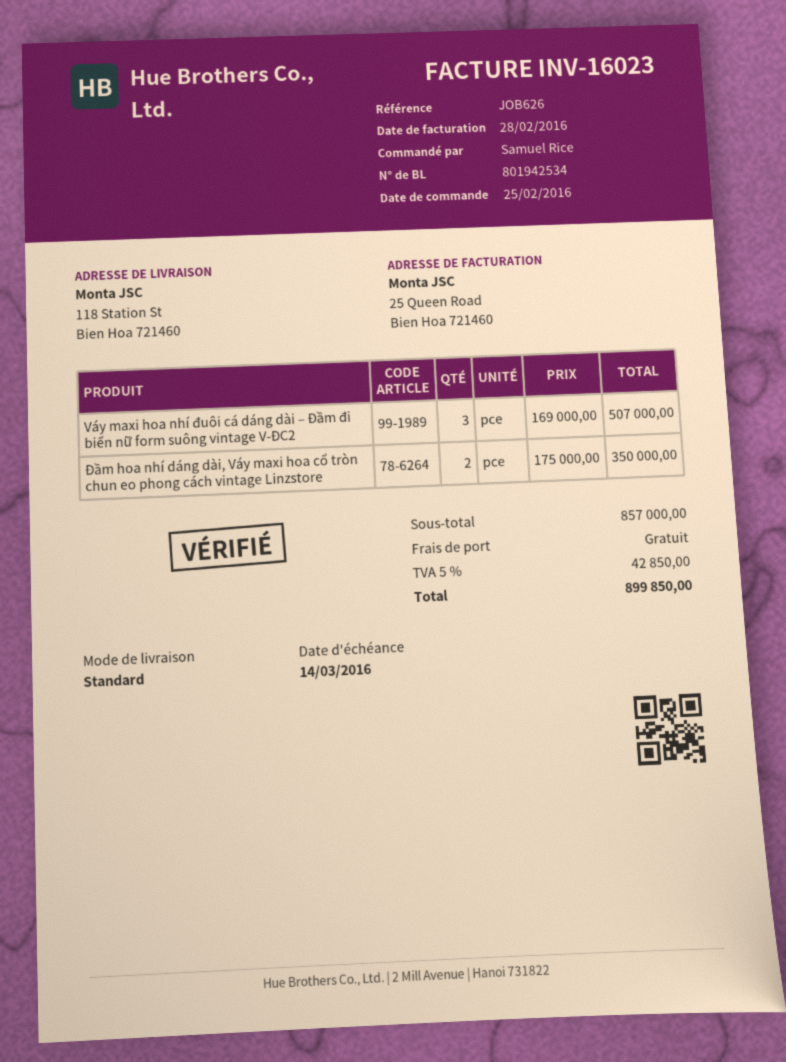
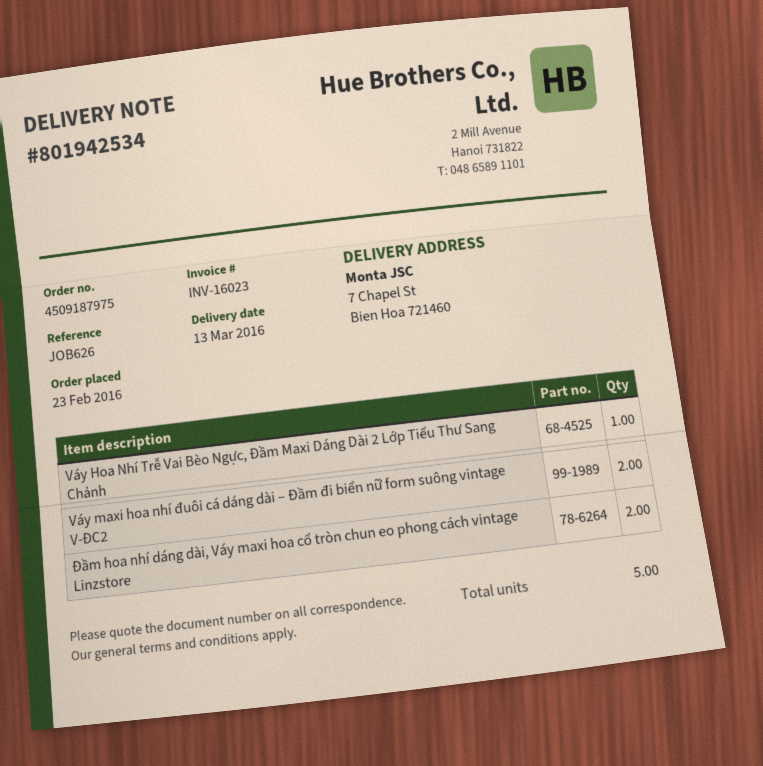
order date: 2016-02-25 -> 2016-02-23
ship to: 118 Station St, Bien Hoa 721460 -> 7 Chapel St, Bien Hoa 721460
Váy maxi hoa nhí đuôi cá dáng dài – Đầm đi biển nữ form suông vintage V-ĐC2: 3 -> 2
Váy Hoa Nhí Trễ Vai Bèo Ngực, Đầm Maxi Dáng Dài 2 Lớp Tiểu Thư Sang Chảnh: none -> 1

